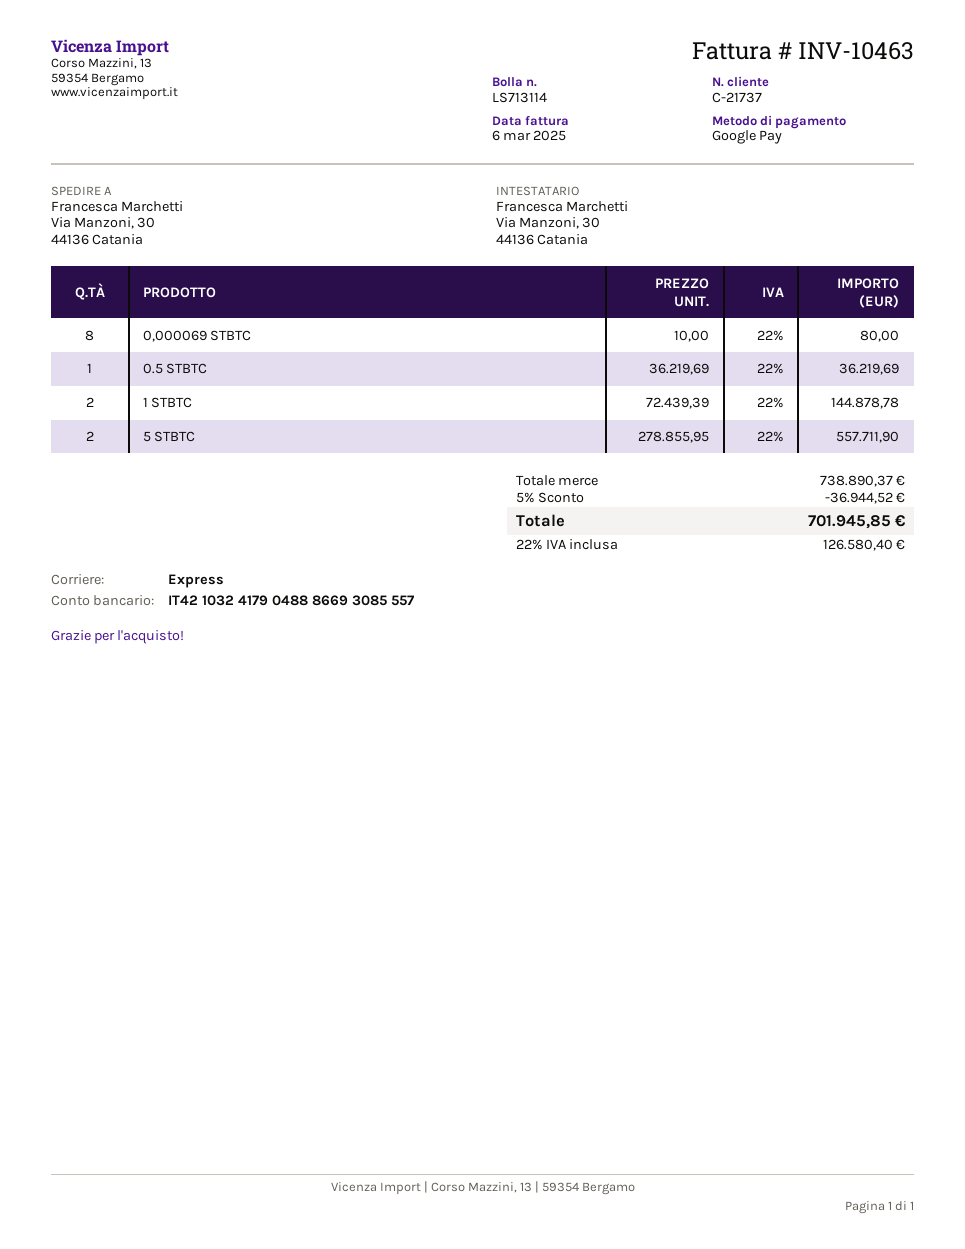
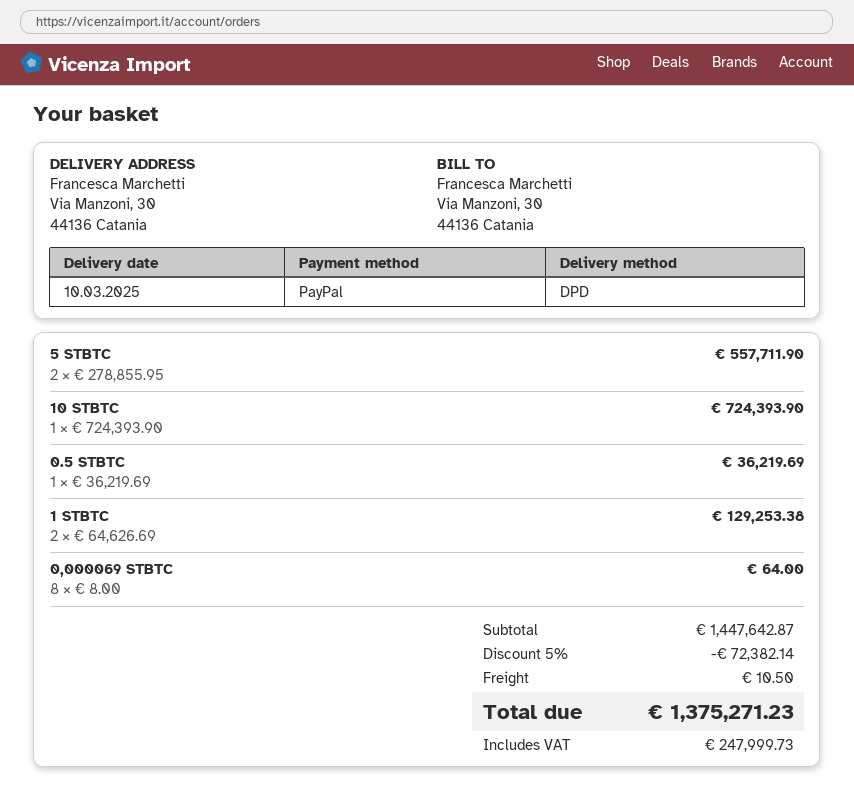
payment method: Google Pay -> PayPal
shipping method: express -> DPD
0,000069 STBTC: 8 x 10.00 = 80.00 -> 8 x 8.00 = 64.00
1 STBTC: 2 x 72439.39 = 144878.78 -> 2 x 64626.69 = 129253.38
10 STBTC: none -> 1 x 724393.90 = 724393.90
subtotal: 738890.37 -> 1447642.87
discount: 5% = 36944.52 -> 5% = 72382.14
shipping: none -> 10.50
tax: 126580.40 -> 247999.73
total: 701945.85 -> 1375271.23

